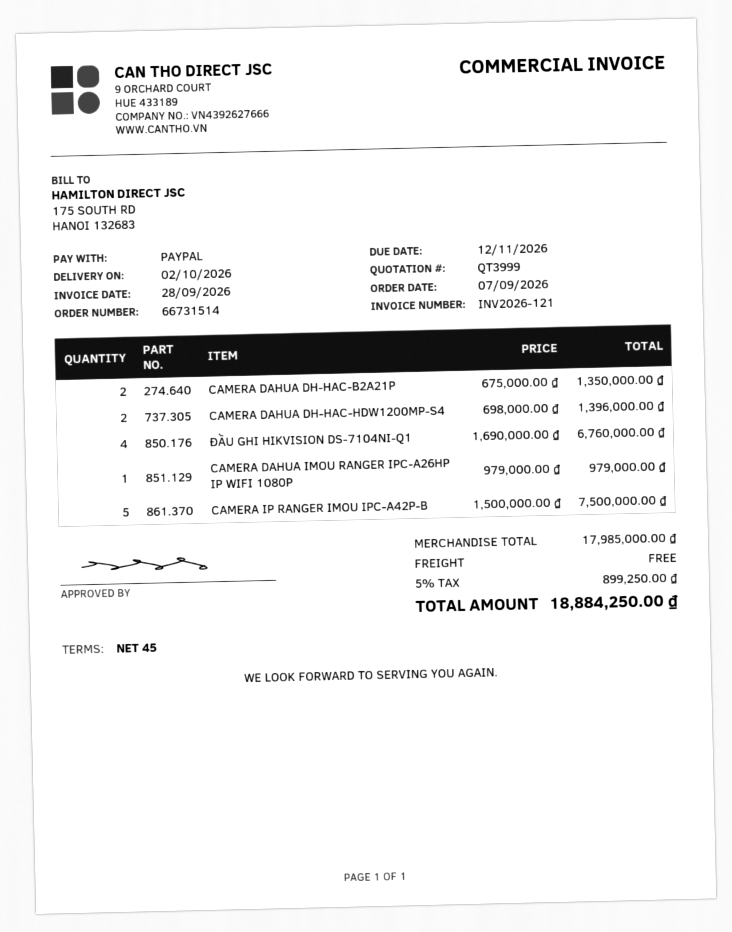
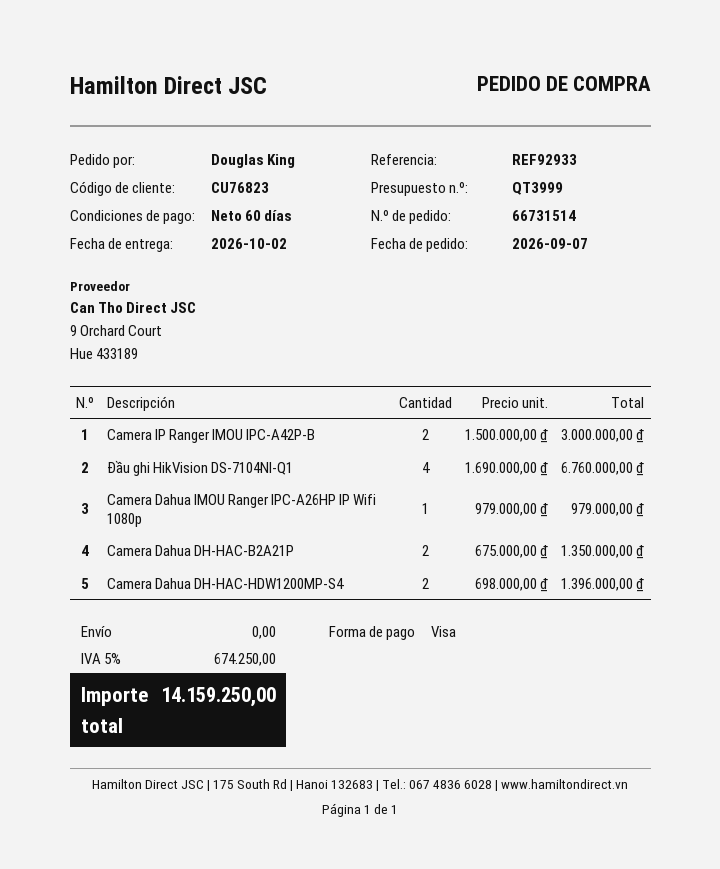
payment terms: 45 days -> 60 days
payment method: PayPal -> Visa
CAMERA IP RANGER IMOU IPC-A42P-B: 5 x 1500000.00 = 7500000.00 -> 2 x 1500000.00 = 3000000.00
tax: 5% = 899250.00 -> 5% = 674250.00
total: 18884250.00 -> 14159250.00

